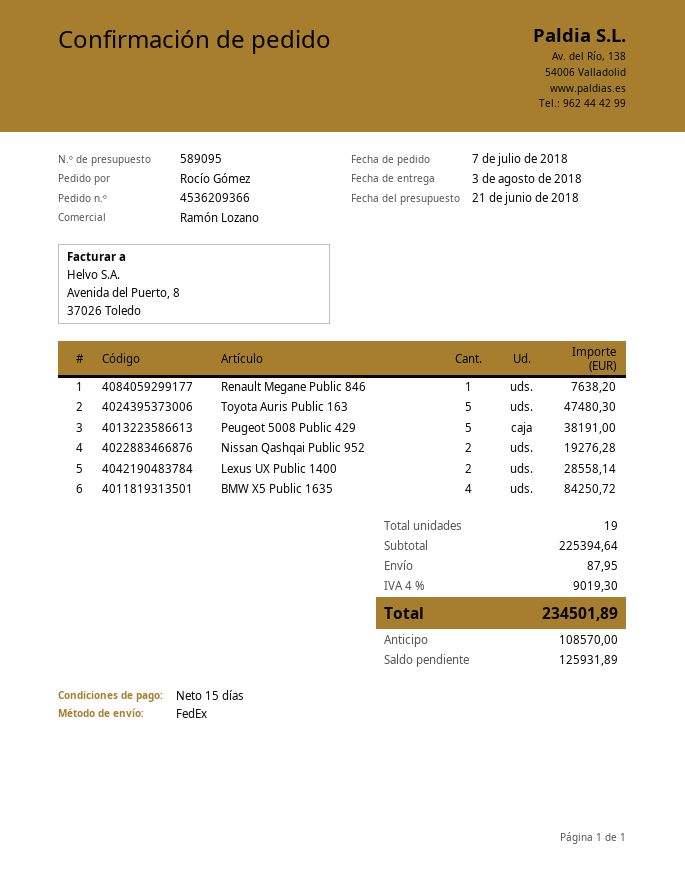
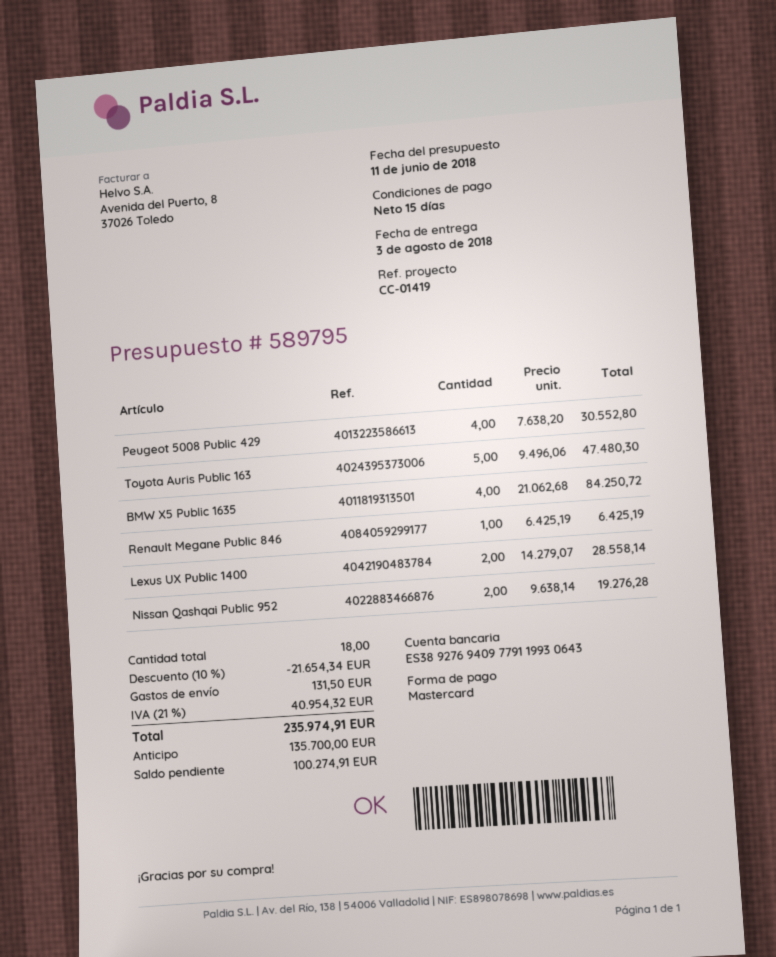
quote number: 589095 -> 589795
quote date: 2018-06-21 -> 2018-06-11
Renault Megane Public 846: 1 for 7638.20 -> 1 for 6425.19
Peugeot 5008 Public 429: 5 for 38191.00 -> 4 for 30552.80
total quantity: 19 -> 18
discount: none -> 10% = 21654.34
shipping: 87.95 -> 131.50
tax: 4% = 9019.30 -> 21% = 40954.32
total: 234501.89 -> 235974.91
deposit: 108570.00 -> 135700.00
balance: 125931.89 -> 100274.91

